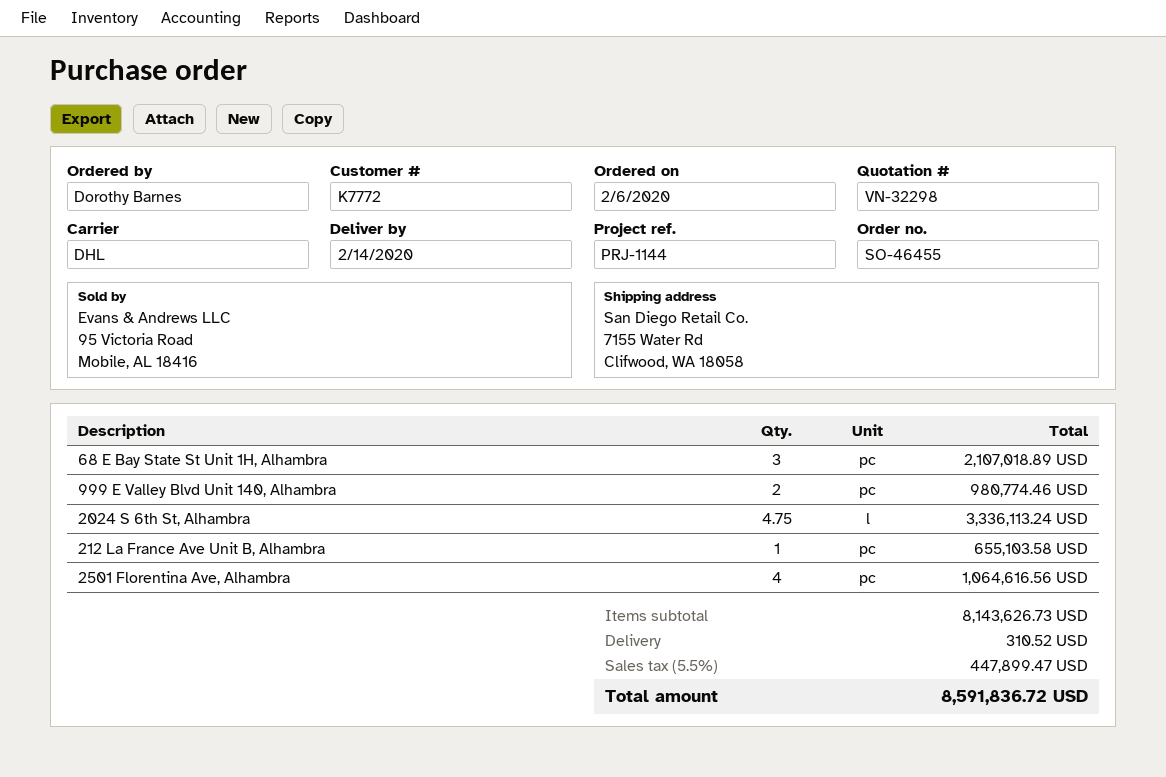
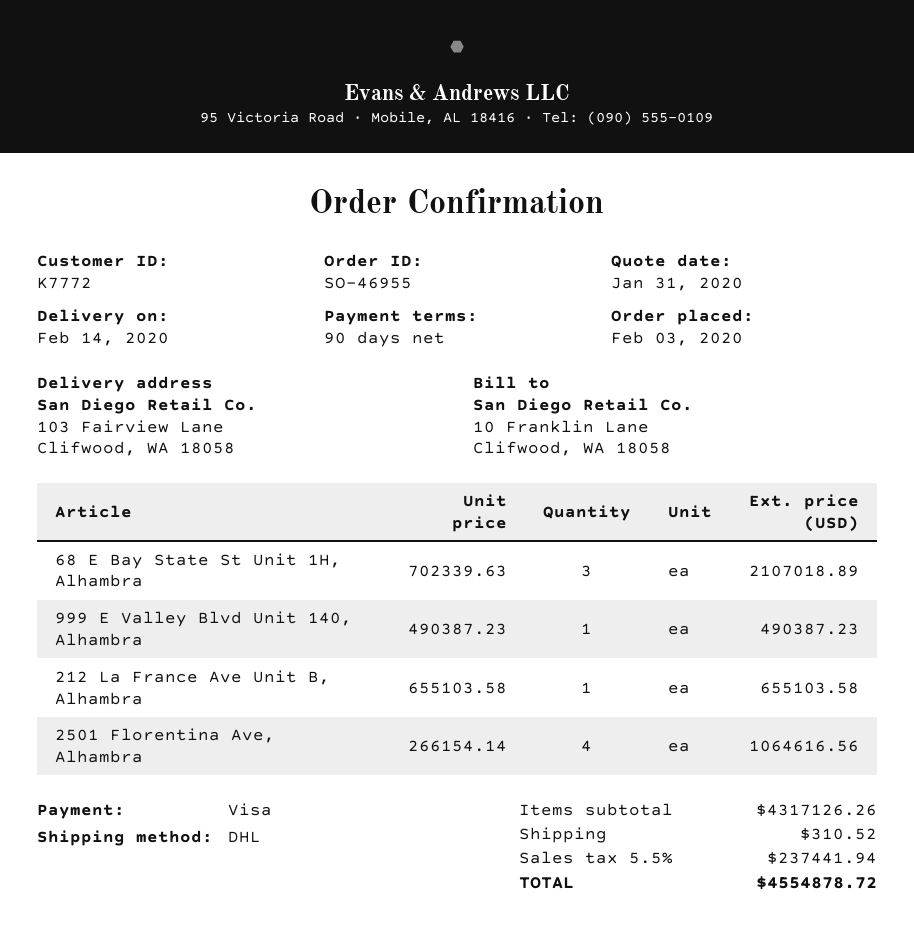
order number: SO-46455 -> SO-46955
order date: 2020-02-06 -> 2020-02-03
ship to: 7155 Water Rd, Clifwood, WA 18058 -> 103 Fairview Lane, Clifwood, WA 18058
999 E Valley Blvd Unit 140, Alhambra: 2 for 980774.46 -> 1 for 490387.23
2024 S 6th St, Alhambra: 4.75 for 3336113.24 -> none
subtotal: 8143626.73 -> 4317126.26
tax: 5.5% = 447899.47 -> 5.5% = 237441.94
total: 8591836.72 -> 4554878.72

